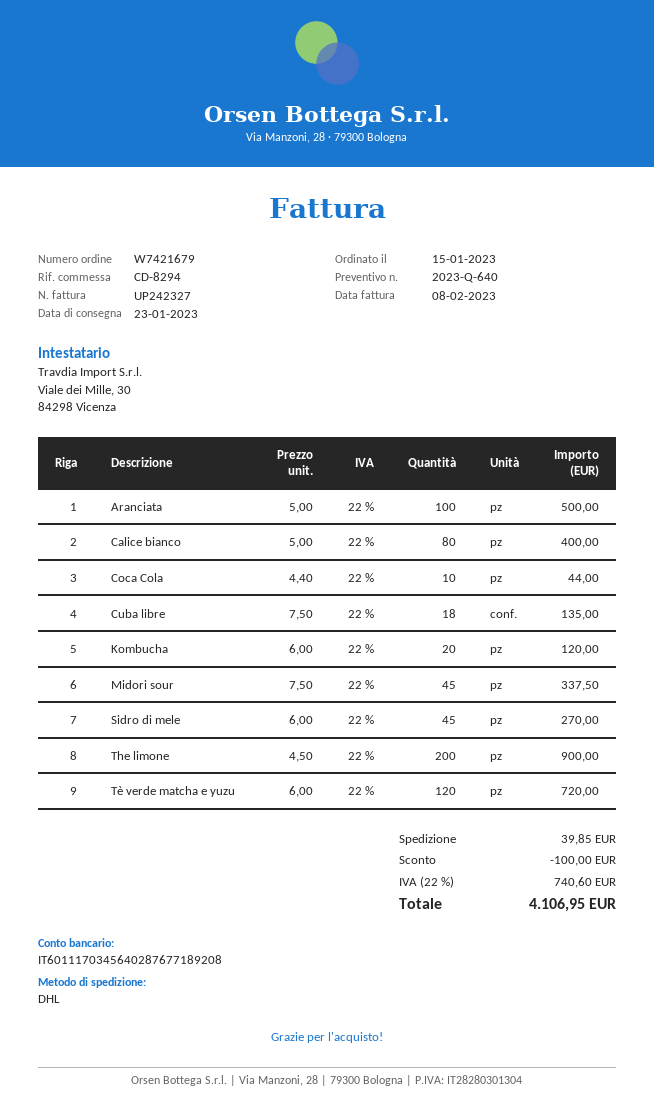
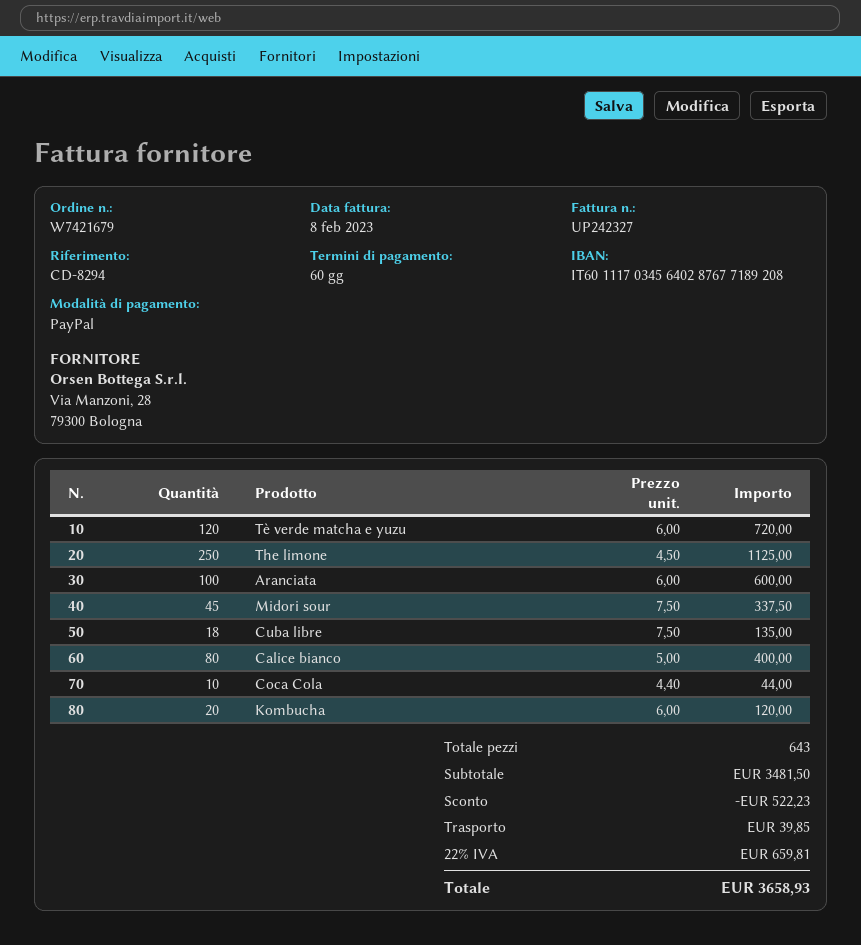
Aranciata: 100 x 5.00 = 500.00 -> 100 x 6.00 = 600.00
Sidro di mele: 45 x 6.00 = 270.00 -> none
The limone: 200 x 4.50 = 900.00 -> 250 x 4.50 = 1125.00
discount: 100.00 -> 522.23
tax: 22% = 740.60 -> 22% = 659.81
total: 4106.95 -> 3658.93

